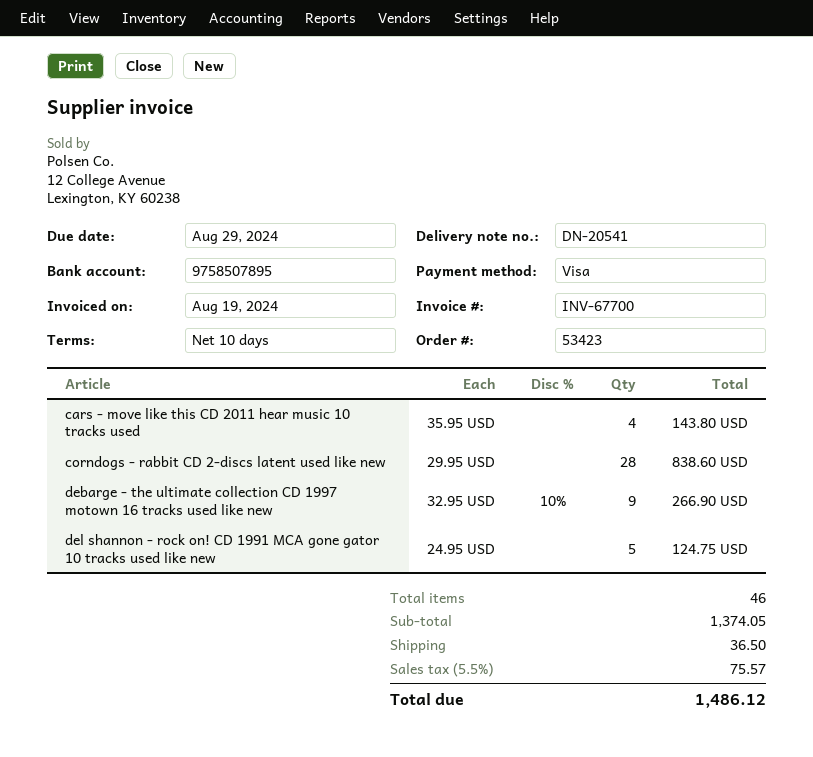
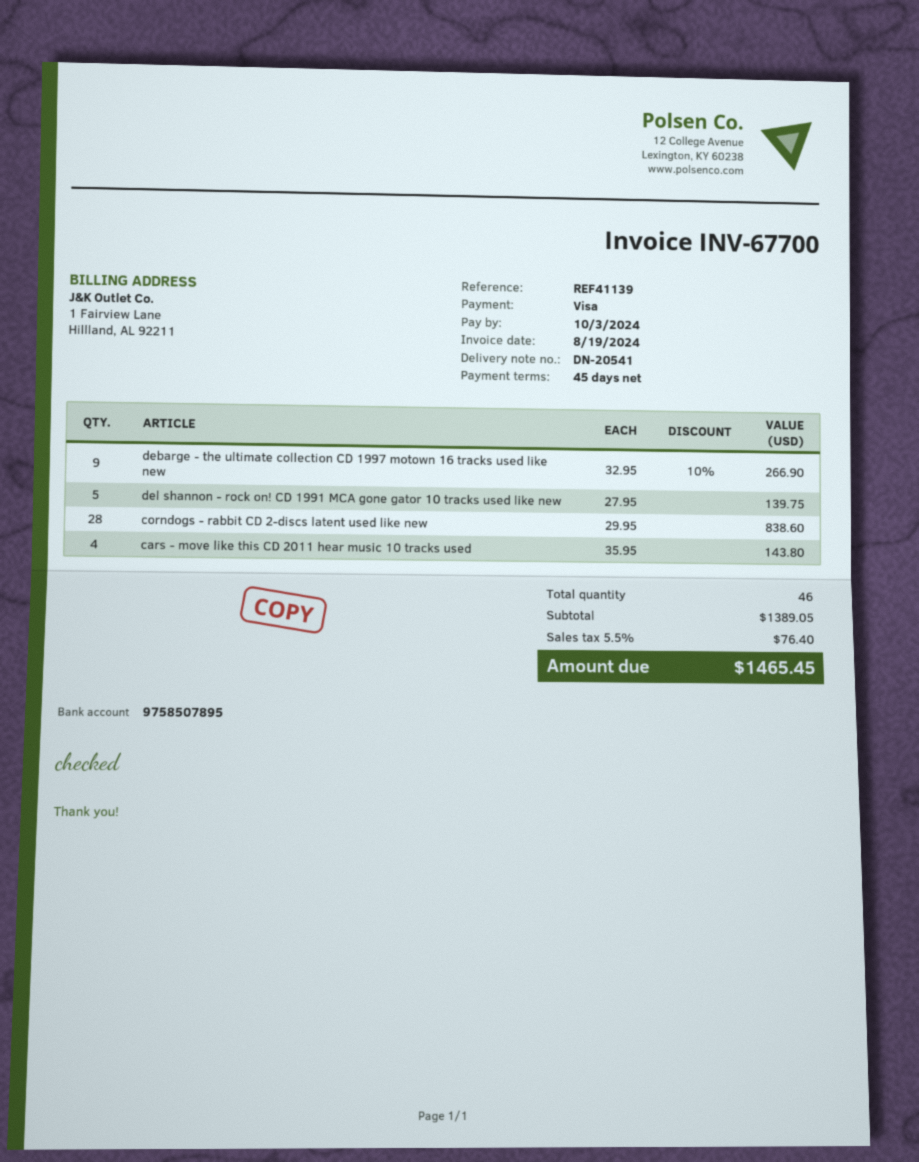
payment terms: 10 days -> 45 days
due date: 2024-08-29 -> 2024-10-03
del shannon - rock on! CD 1991 MCA gone gator 10 tracks used like new: 5 x 24.95 = 124.75 -> 5 x 27.95 = 139.75
subtotal: 1374.05 -> 1389.05
shipping: 36.50 -> none
tax: 5.5% = 75.57 -> 5.5% = 76.40
total: 1486.12 -> 1465.45

